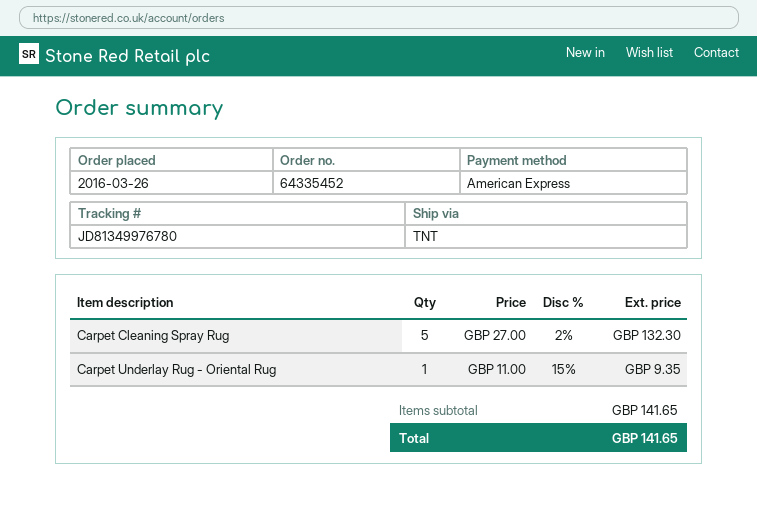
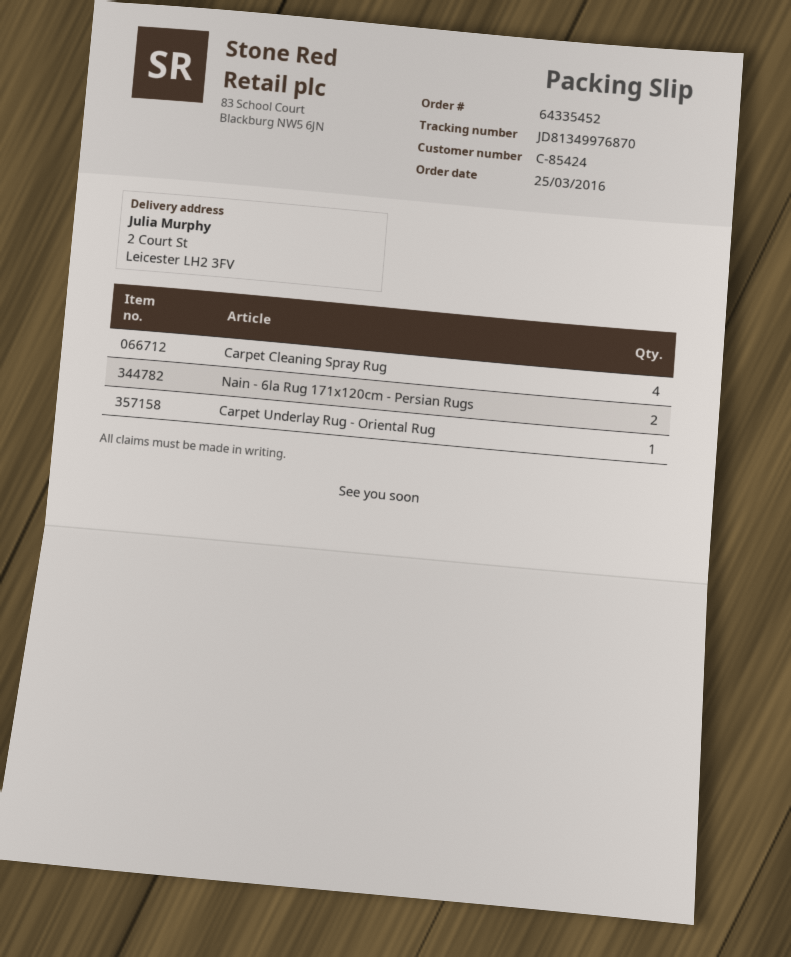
order date: 2016-03-26 -> 2016-03-25
tracking number: JD81349976780 -> JD81349976870
Carpet Cleaning Spray Rug: 5 -> 4
Nain - 6la Rug 171x120cm - Persian Rugs: none -> 2

